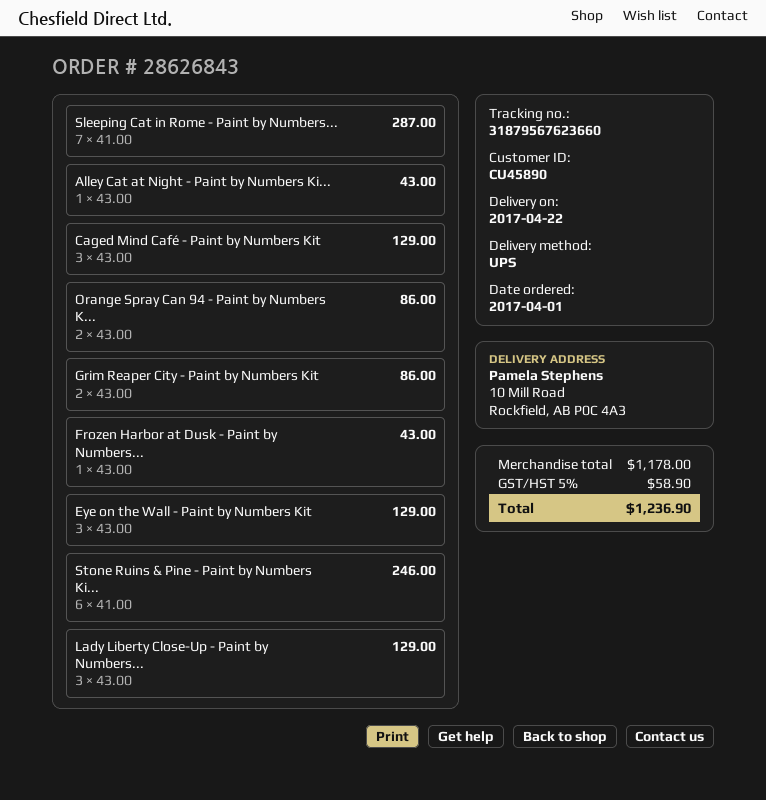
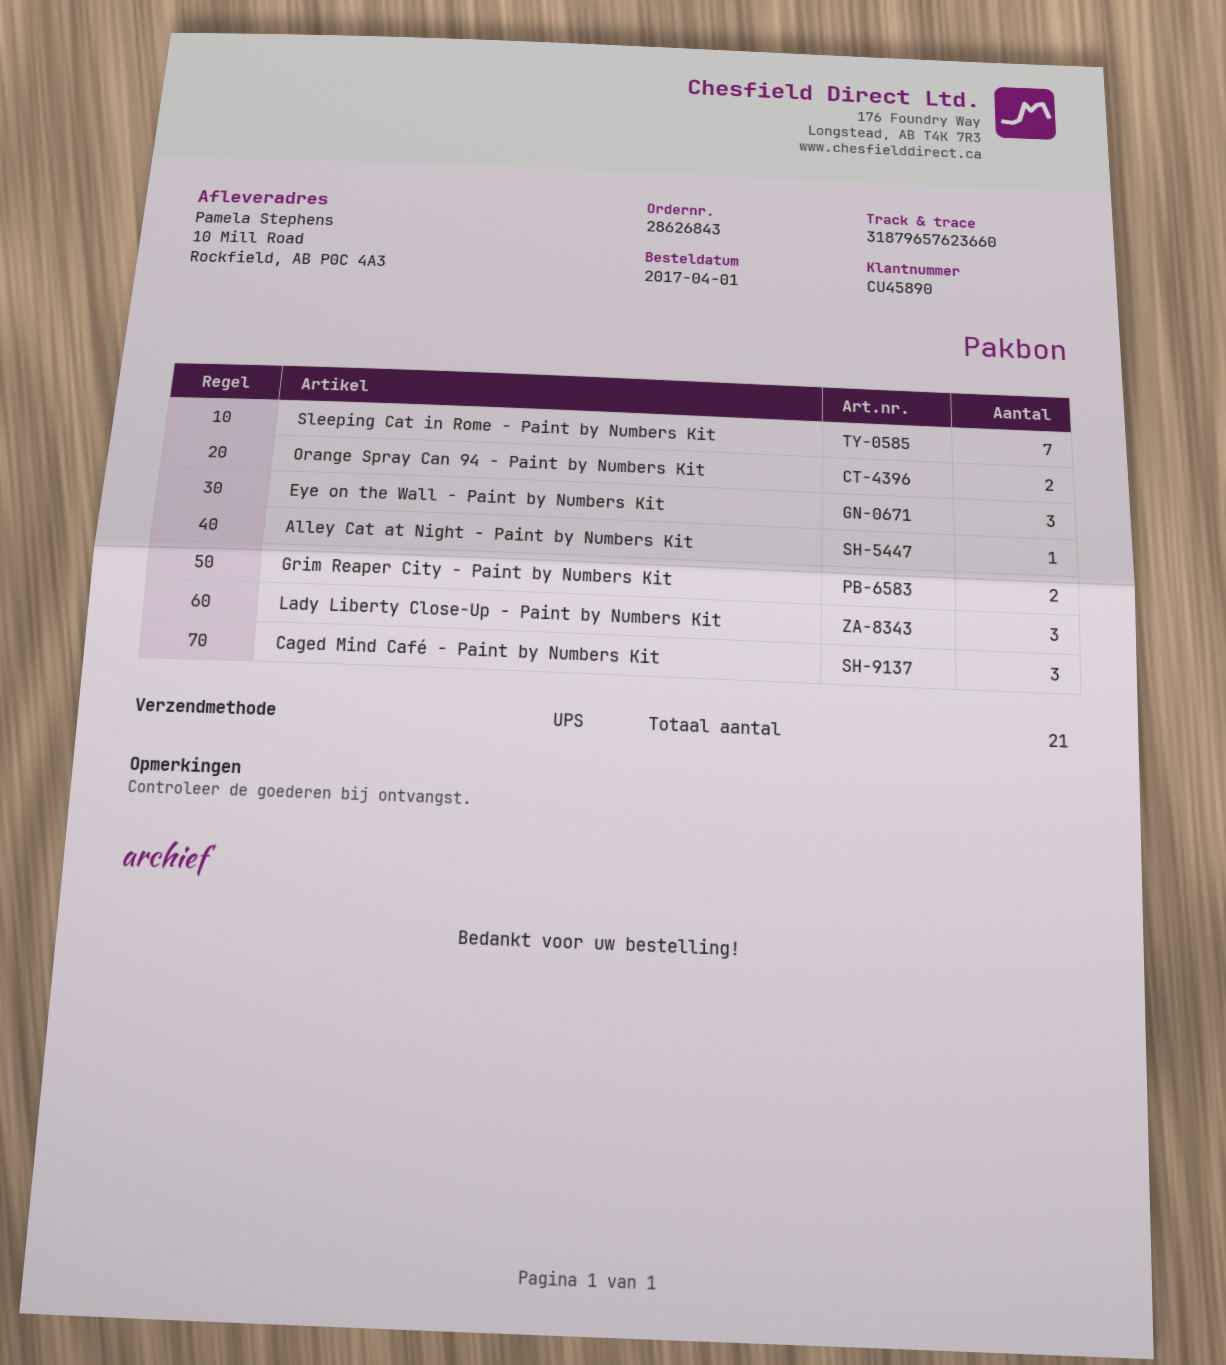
tracking number: 31879567623660 -> 31879657623660
Frozen Harbor at Dusk - Paint by Numbers...: 1 -> none
Stone Ruins & Pine - Paint by Numbers Ki...: 6 -> none

